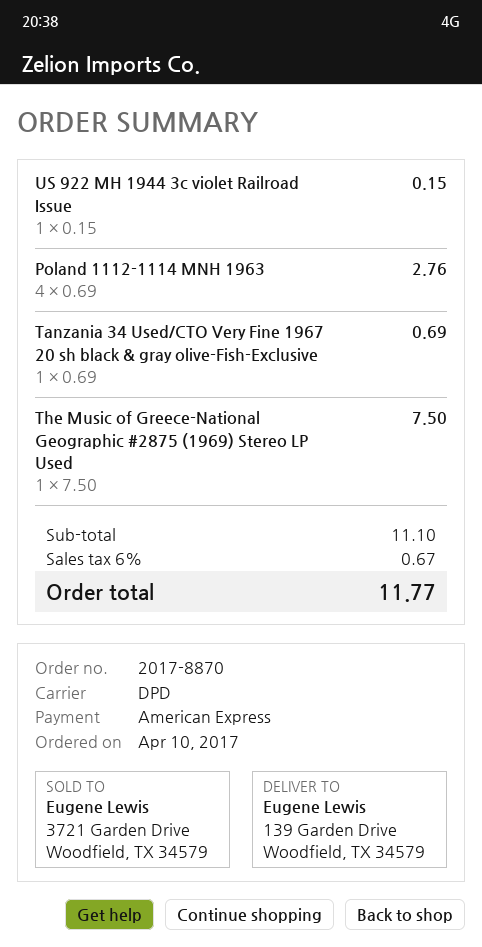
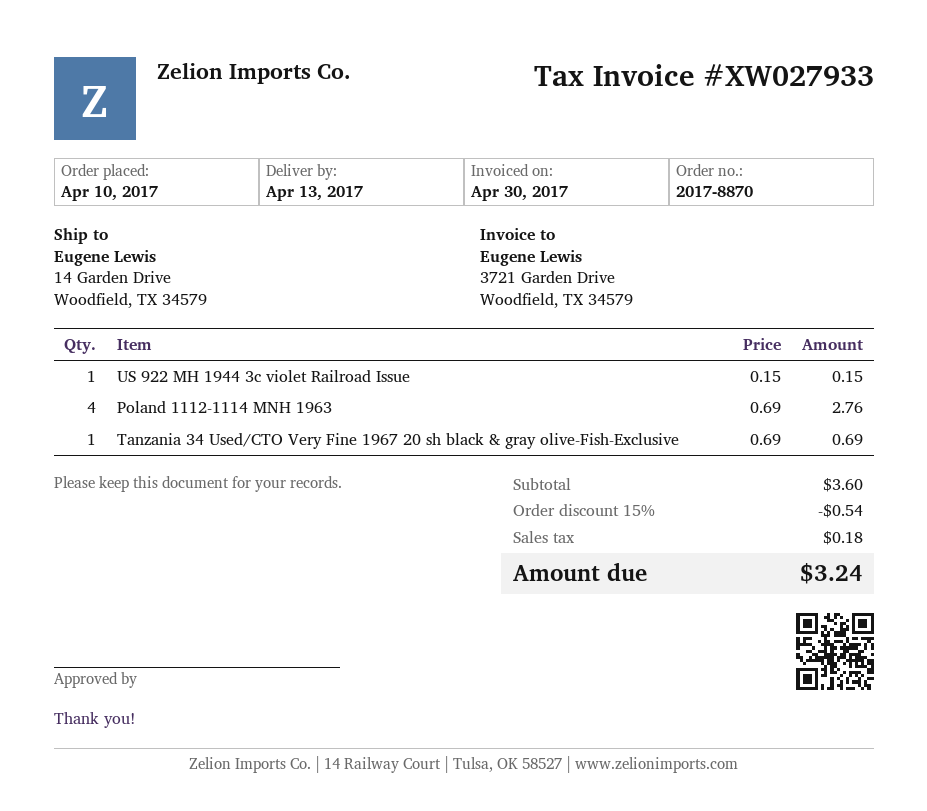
ship to: 139 Garden Drive, Woodfield, TX 34579 -> 14 Garden Drive, Woodfield, TX 34579
The Music of Greece-National Geographic #2875 (1969) Stereo LP Used: 1 x 7.50 = 7.50 -> none
subtotal: 11.10 -> 3.60
discount: none -> 15% = 0.54
tax: 0.67 -> 0.18
total: 11.77 -> 3.24

